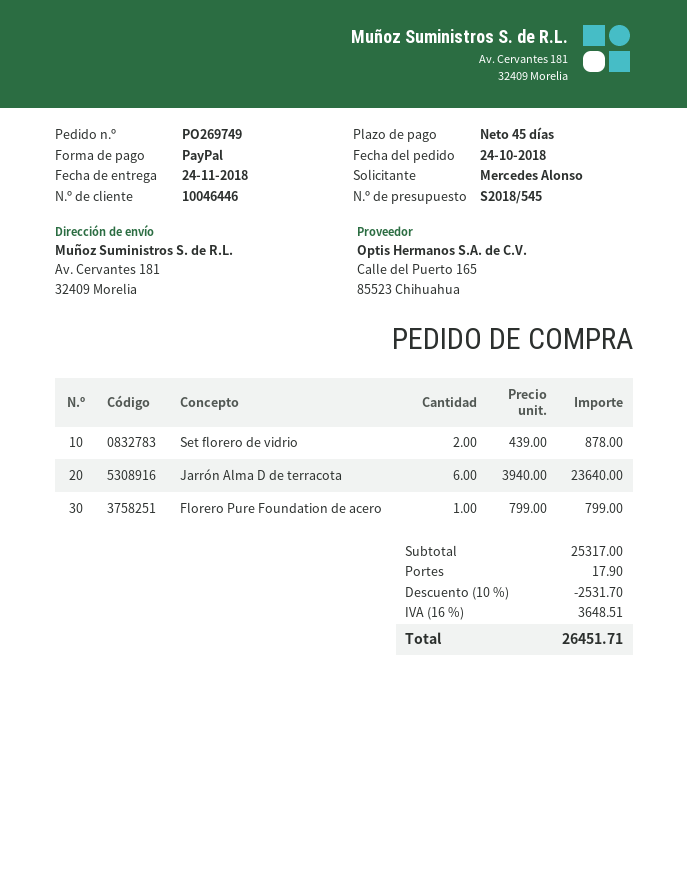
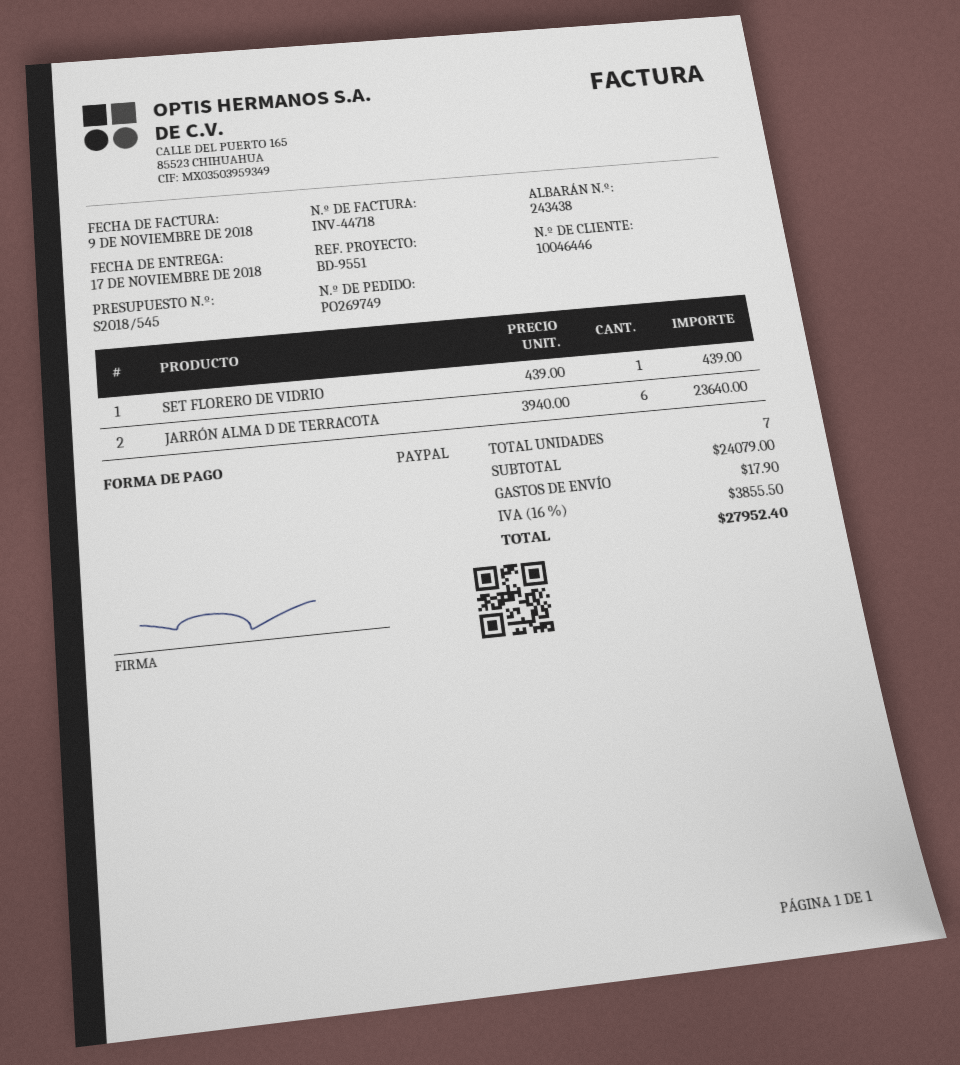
delivery date: 2018-11-24 -> 2018-11-17
Set florero de vidrio: 2 x 439.00 = 878.00 -> 1 x 439.00 = 439.00
Florero Pure Foundation de acero: 1 x 799.00 = 799.00 -> none
subtotal: 25317.00 -> 24079.00
discount: 10% = 2531.70 -> none
tax: 16% = 3648.51 -> 16% = 3855.50
total: 26451.71 -> 27952.40

